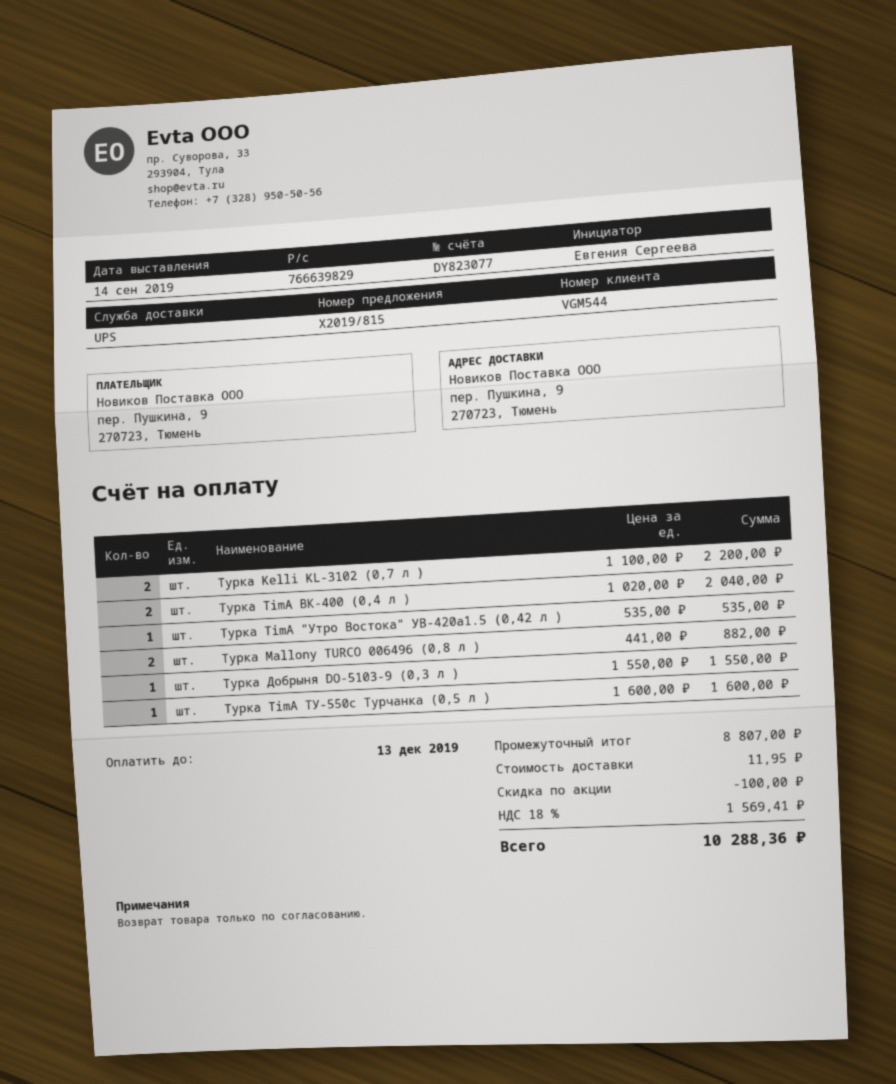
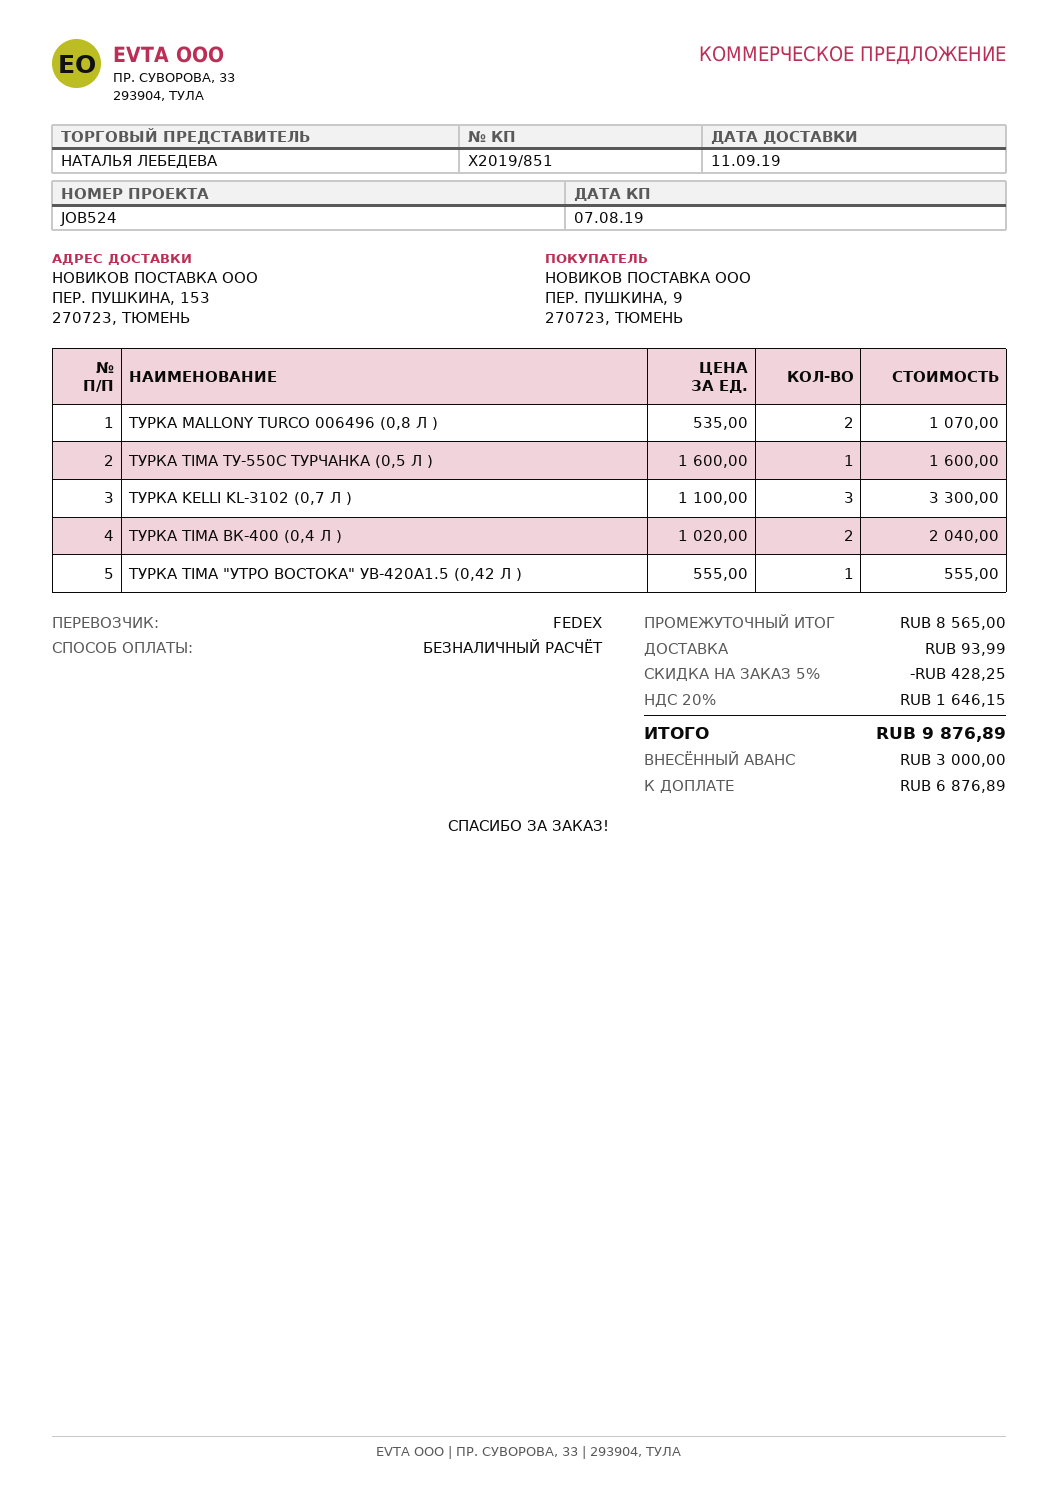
quote number: X2019/815 -> X2019/851
shipping method: UPS -> FedEx
ship to: пер. Пушкина, 9, 270723, Тюмень -> ПЕР. ПУШКИНА, 153, 270723, ТЮМЕНЬ
Турка Kelli KL-3102 (0,7 л ): 2 x 1100.00 = 2200.00 -> 3 x 1100.00 = 3300.00
Турка TimA "Утро Востока" УВ-420а1.5 (0,42 л ): 1 x 535.00 = 535.00 -> 1 x 555.00 = 555.00
Турка Mallony TURCO 006496 (0,8 л ): 2 x 441.00 = 882.00 -> 2 x 535.00 = 1070.00
Турка Добрыня DO-5103-9 (0,3 л ): 1 x 1550.00 = 1550.00 -> none
subtotal: 8807.00 -> 8565.00
discount: 100.00 -> 428.25
shipping: 11.95 -> 93.99
tax: 18% = 1569.41 -> 20% = 1646.15
total: 10288.36 -> 9876.89

